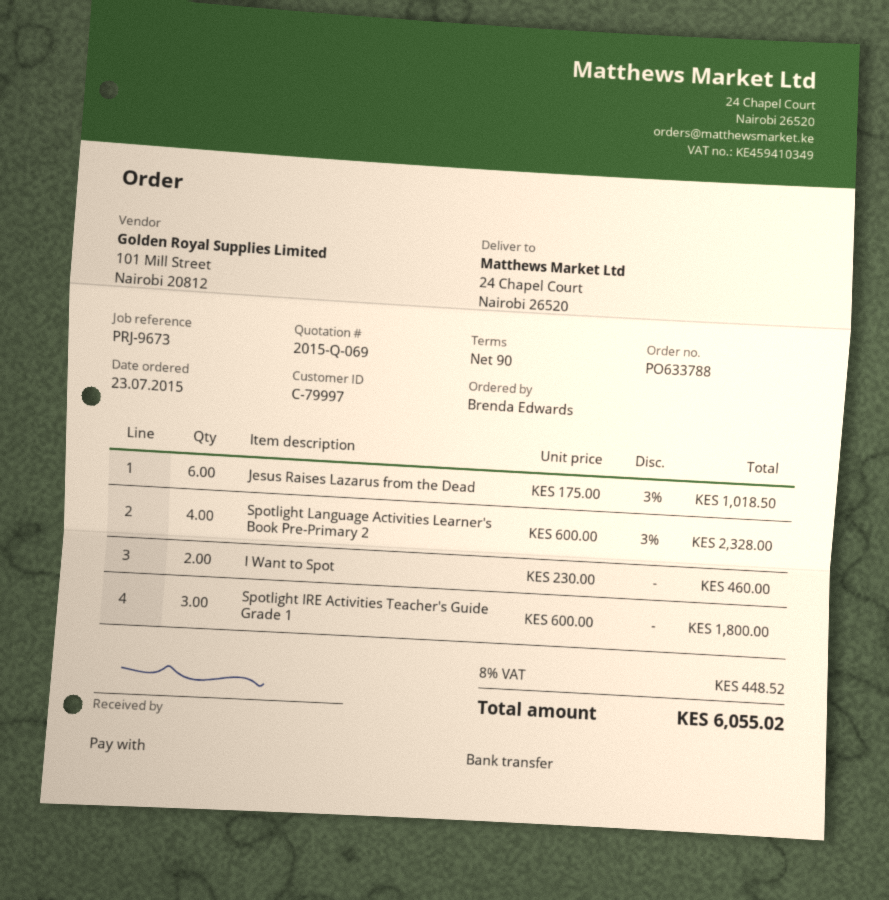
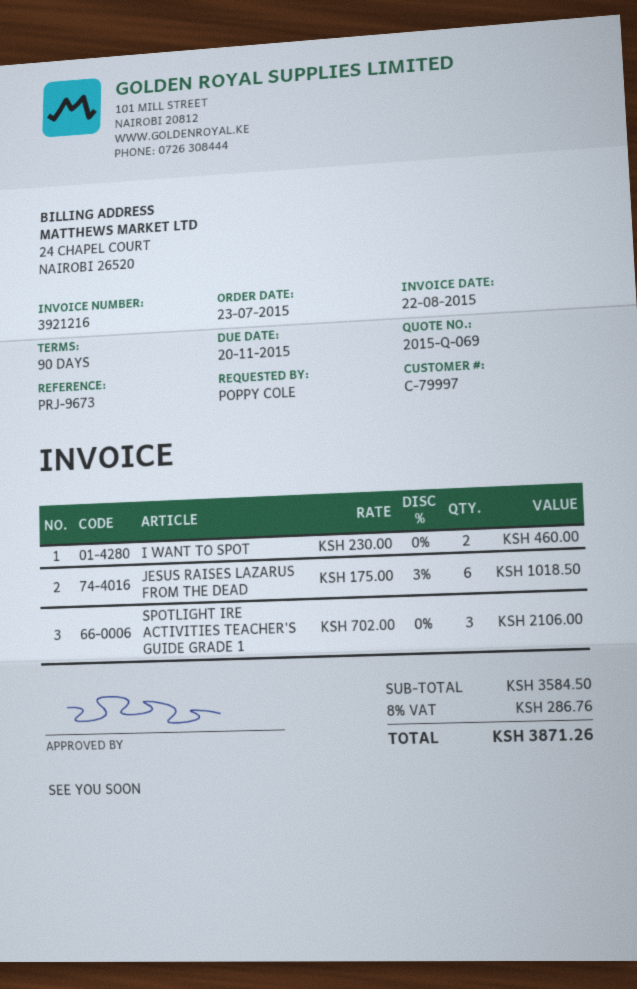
ordered by: Brenda Edwards -> POPPY COLE
Spotlight Language Activities Learner's Book Pre-Primary 2: 4 x 600.00 - 3% = 2328.00 -> none
Spotlight IRE Activities Teacher's Guide Grade 1: 3 x 600.00 = 1800.00 -> 3 x 702.00 = 2106.00
tax: 8% = 448.52 -> 8% = 286.76
total: 6055.02 -> 3871.26

